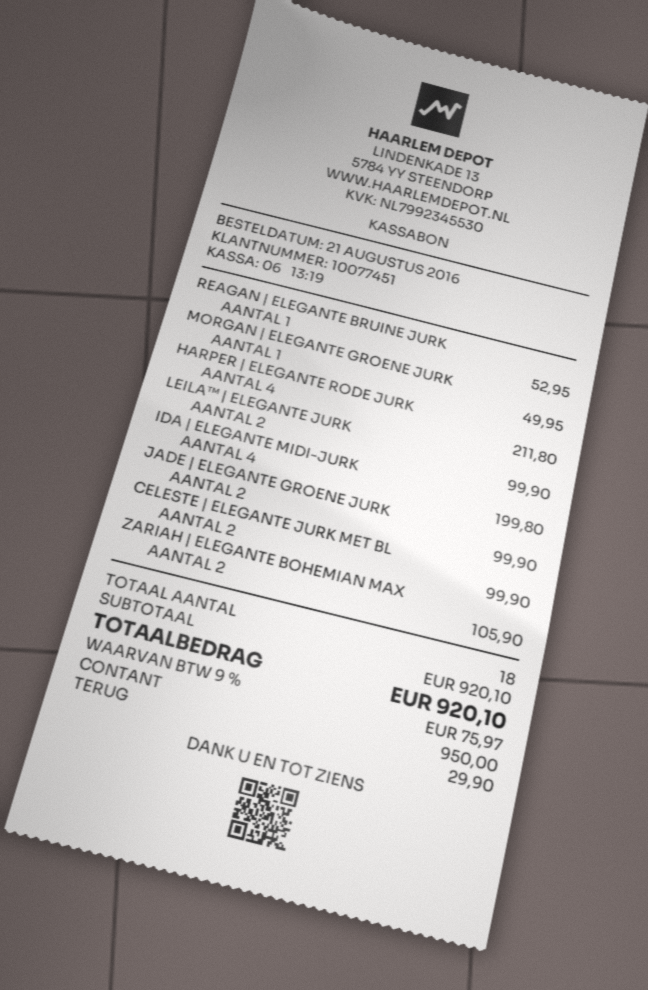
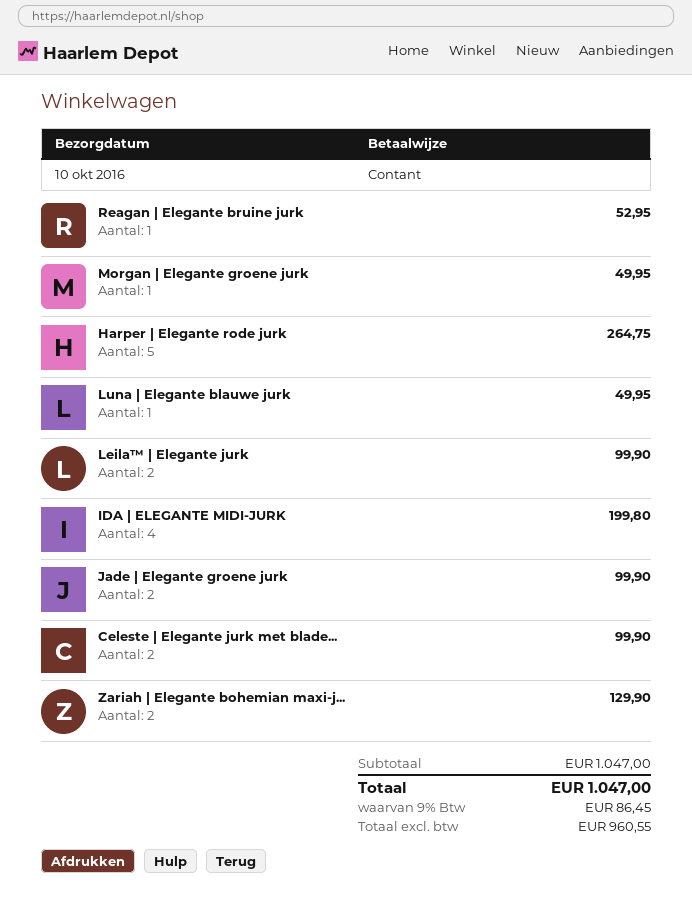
HARPER | ELEGANTE RODE JURK: 4 for 211.80 -> 5 for 264.75
ZARIAH | ELEGANTE BOHEMIAN MAX: 2 for 105.90 -> 2 for 129.90
Luna | Elegante blauwe jurk: none -> 1 for 49.95
subtotal: 920.10 -> 1047.00
tax: 9% = 75.97 -> 9% = 86.45
total: 920.10 -> 1047.00

